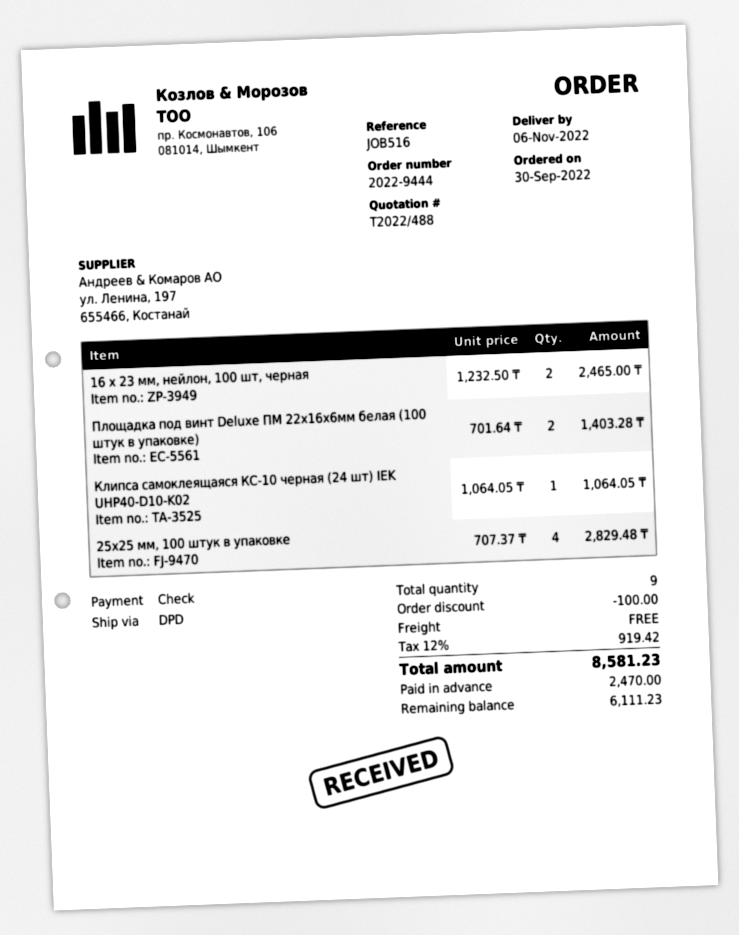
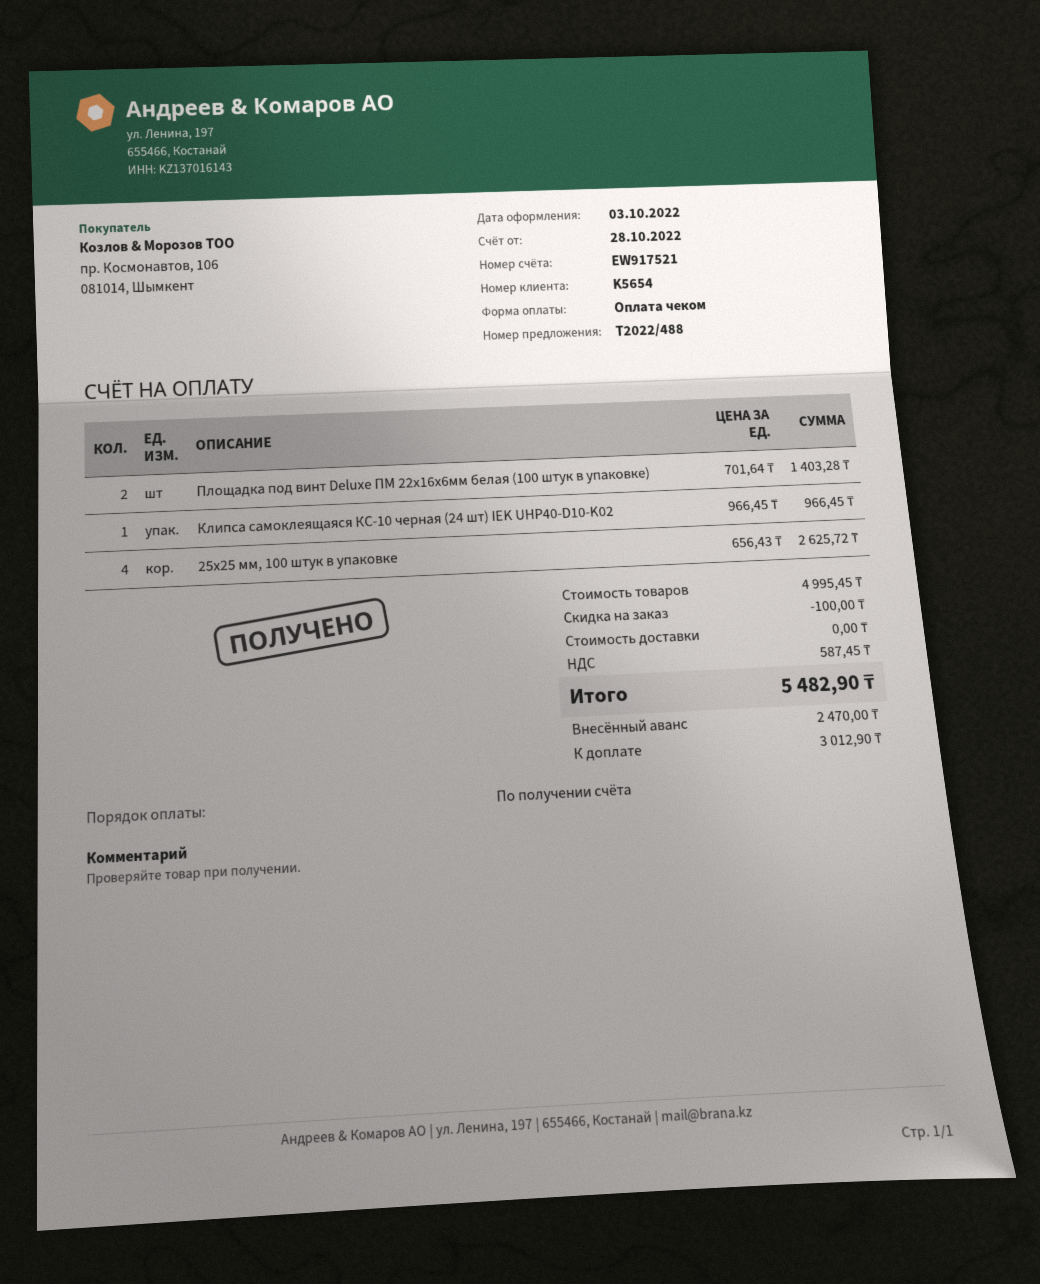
order date: 2022-09-30 -> 2022-10-03
16 x 23 мм, нейлон, 100 шт, черная: 2 x 1232.50 = 2465.00 -> none
Клипса самоклеящаяся КС-10 черная (24 шт) IEK UHP40-D10-K02: 1 x 1064.05 = 1064.05 -> 1 x 966.45 = 966.45
25х25 мм, 100 штук в упаковке: 4 x 707.37 = 2829.48 -> 4 x 656.43 = 2625.72
tax: 919.42 -> 587.45
total: 8581.23 -> 5482.90
balance: 6111.23 -> 3012.90

